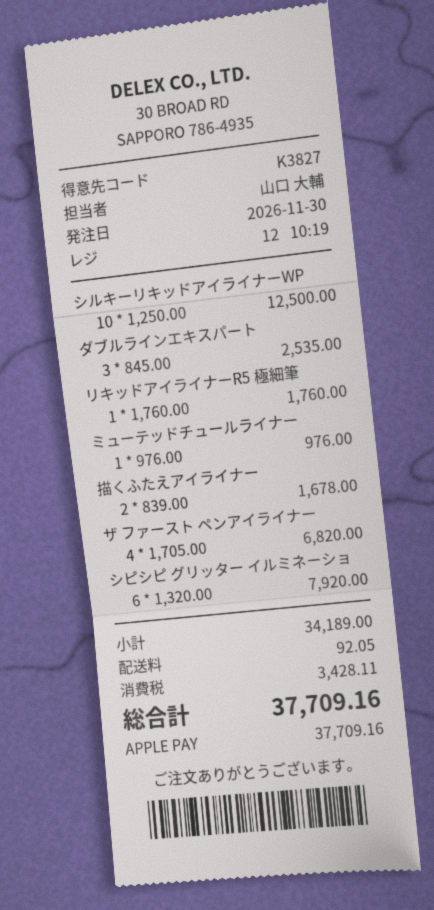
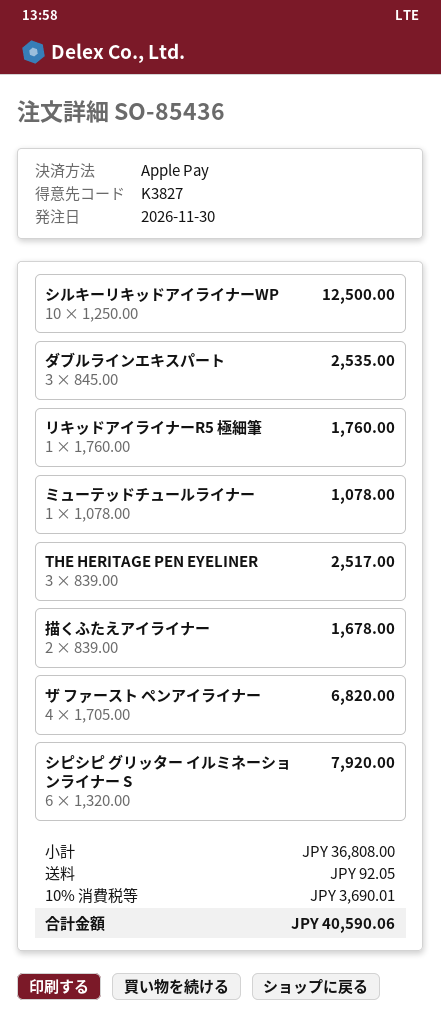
ミューテッドチュールライナー: 1 x 976.00 = 976.00 -> 1 x 1078.00 = 1078.00
THE HERITAGE PEN EYELINER: none -> 3 x 839.00 = 2517.00
subtotal: 34189.00 -> 36808.00
tax: 3428.11 -> 3690.01
total: 37709.16 -> 40590.06

